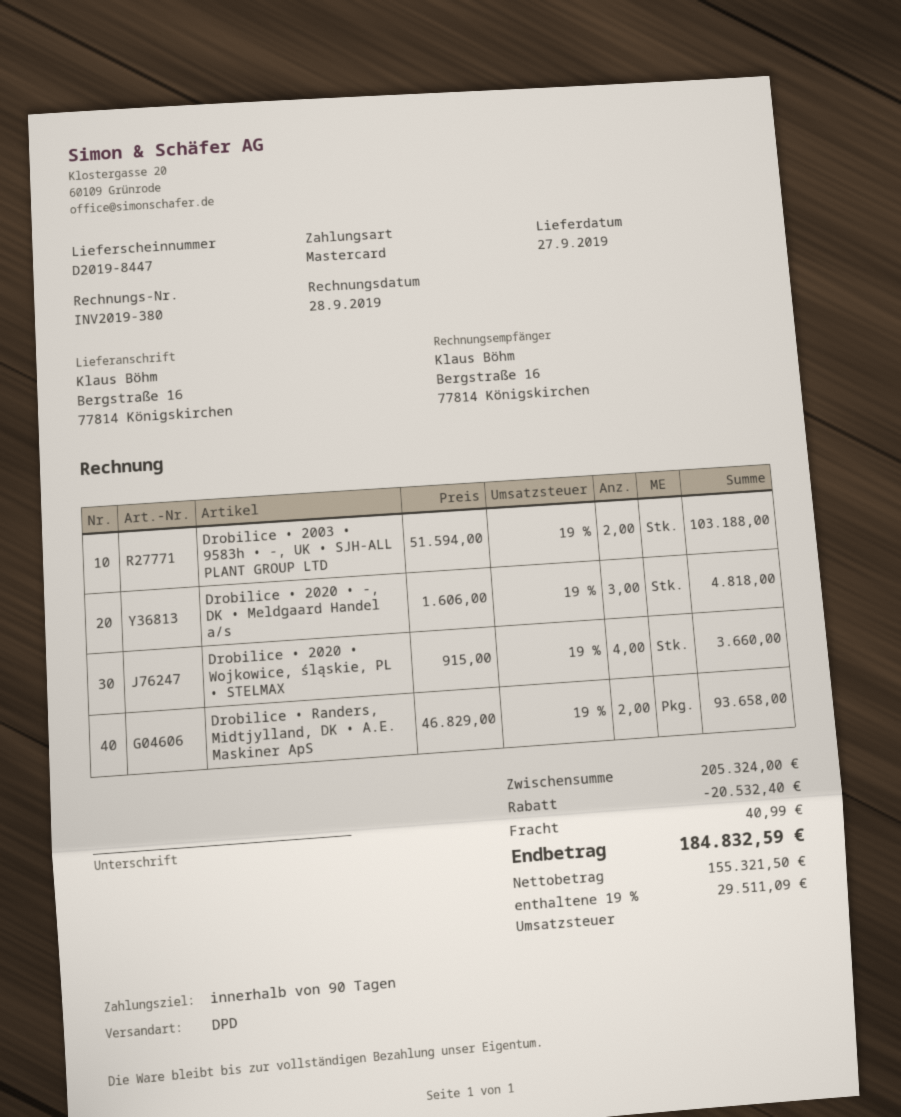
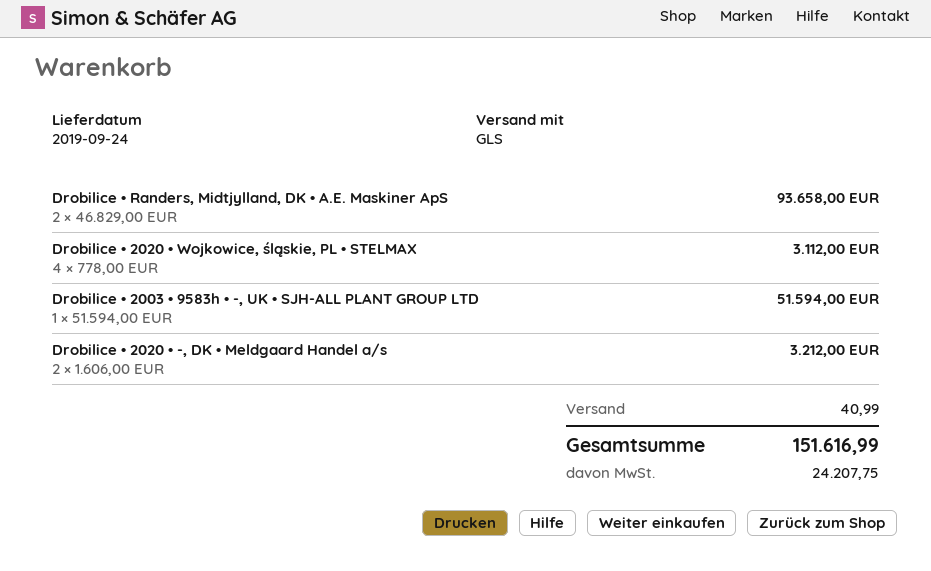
delivery date: 2019-09-27 -> 2019-09-24
shipping method: DPD -> GLS
Drobilice • 2003 • 9583h • -, UK • SJH-ALL PLANT GROUP LTD: 2 x 51594.00 = 103188.00 -> 1 x 51594.00 = 51594.00
Drobilice • 2020 • -, DK • Meldgaard Handel a/s: 3 x 1606.00 = 4818.00 -> 2 x 1606.00 = 3212.00
Drobilice • 2020 • Wojkowice, śląskie, PL • STELMAX: 4 x 915.00 = 3660.00 -> 4 x 778.00 = 3112.00
discount: 20532.40 -> none
tax: 29511.09 -> 24207.75
total: 184832.59 -> 151616.99

